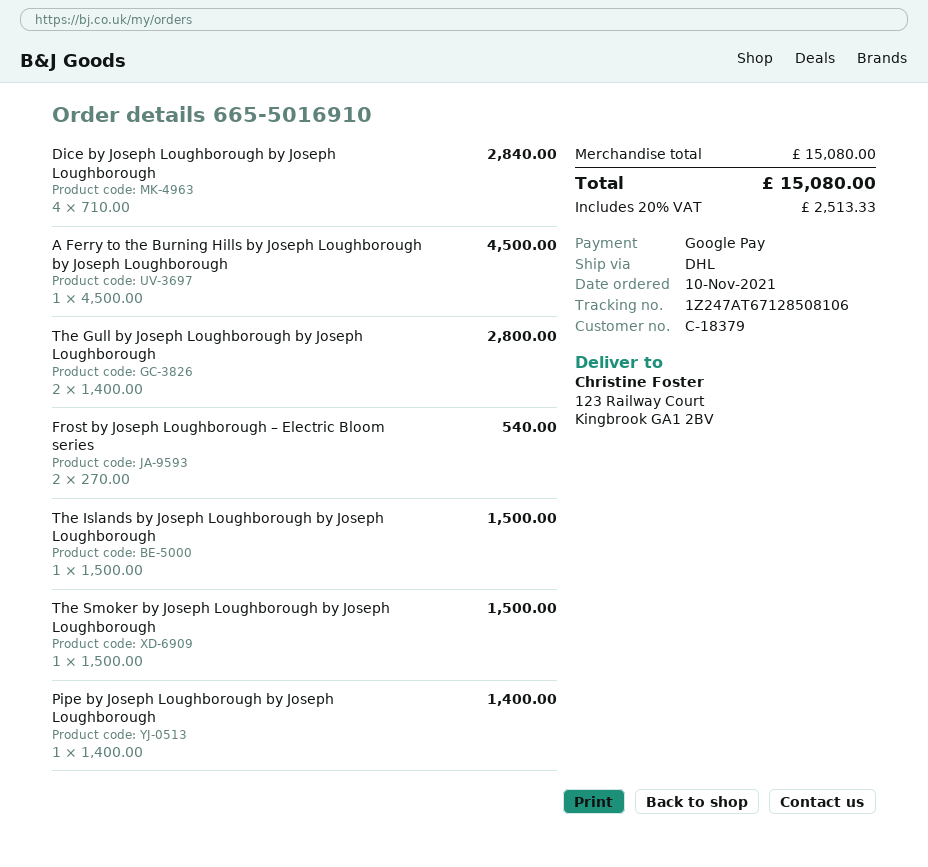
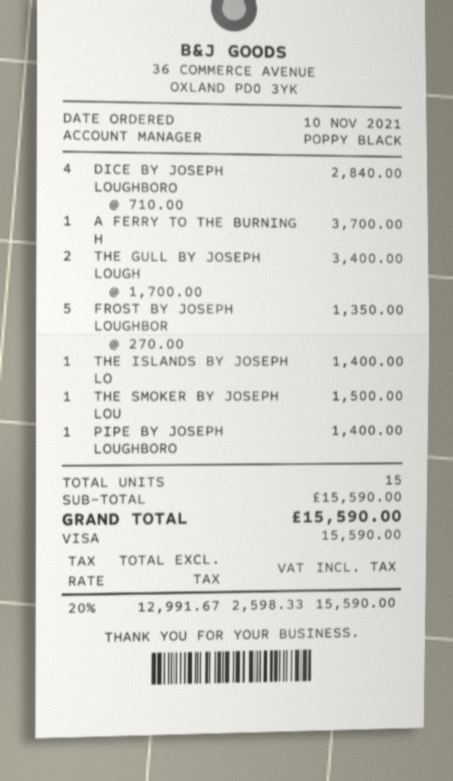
payment method: Google Pay -> Visa
A Ferry to the Burning Hills by Joseph Loughborough by Joseph Loughborough: 1 x 4500.00 = 4500.00 -> 1 x 3700.00 = 3700.00
The Gull by Joseph Loughborough by Joseph Loughborough: 2 x 1400.00 = 2800.00 -> 2 x 1700.00 = 3400.00
Frost by Joseph Loughborough – Electric Bloom series: 2 x 270.00 = 540.00 -> 5 x 270.00 = 1350.00
The Islands by Joseph Loughborough by Joseph Loughborough: 1 x 1500.00 = 1500.00 -> 1 x 1400.00 = 1400.00
subtotal: 15080.00 -> 15590.00
tax: 20% = 2513.33 -> 20% = 2598.33
total: 15080.00 -> 15590.00

